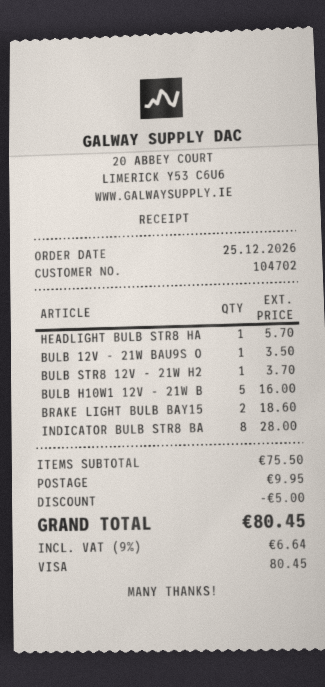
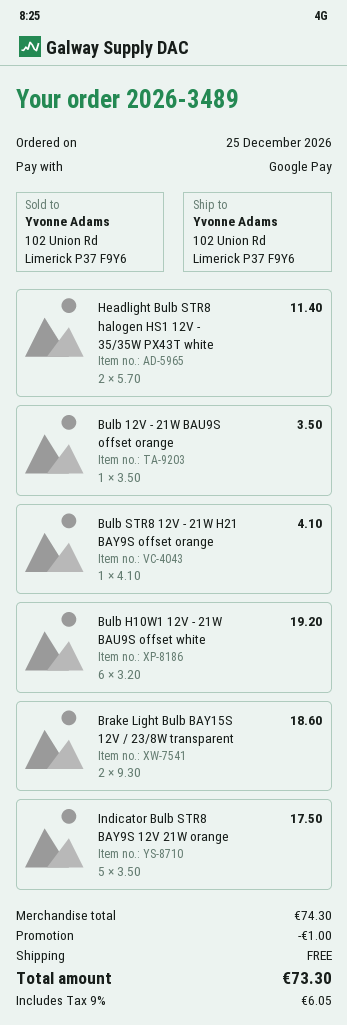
payment method: Visa -> Google Pay
HEADLIGHT BULB STR8 HA: 1 for 5.70 -> 2 for 11.40
BULB STR8 12V - 21W H2: 1 for 3.70 -> 1 for 4.10
BULB H10W1 12V - 21W B: 5 for 16.00 -> 6 for 19.20
INDICATOR BULB STR8 BA: 8 for 28.00 -> 5 for 17.50
subtotal: 75.50 -> 74.30
discount: 5.00 -> 1.00
shipping: 9.95 -> 0.00
tax: 9% = 6.64 -> 9% = 6.05
total: 80.45 -> 73.30

